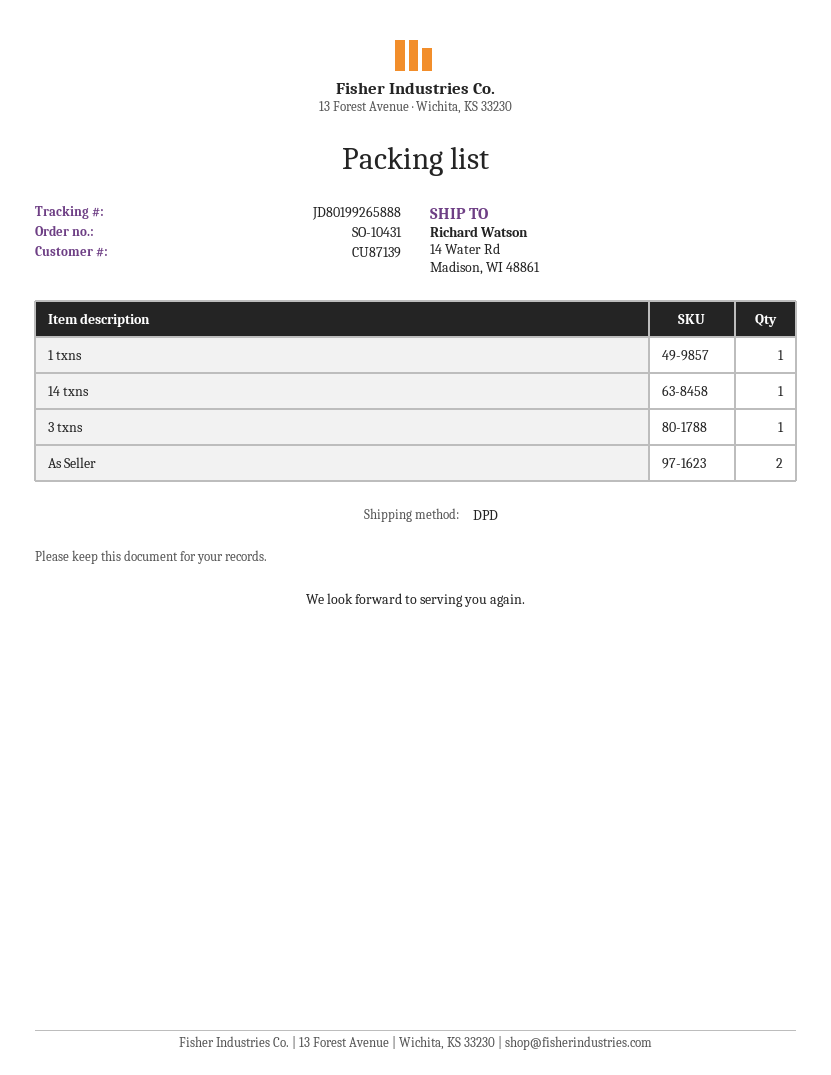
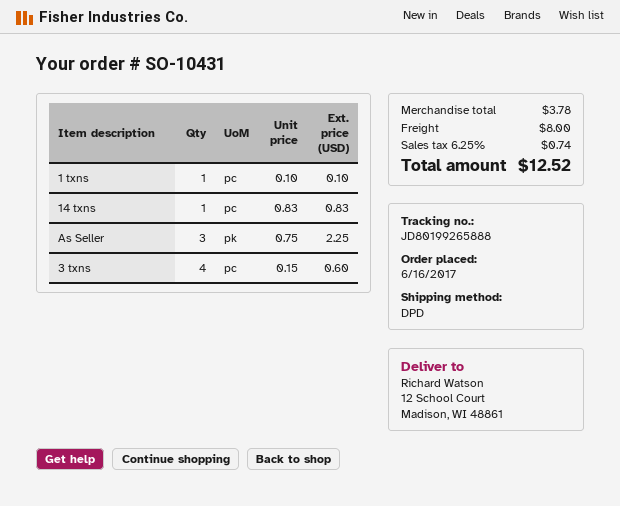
ship to: 14 Water Rd, Madison, WI 48861 -> 12 School Court, Madison, WI 48861
3 txns: 1 -> 4
As Seller: 2 -> 3

